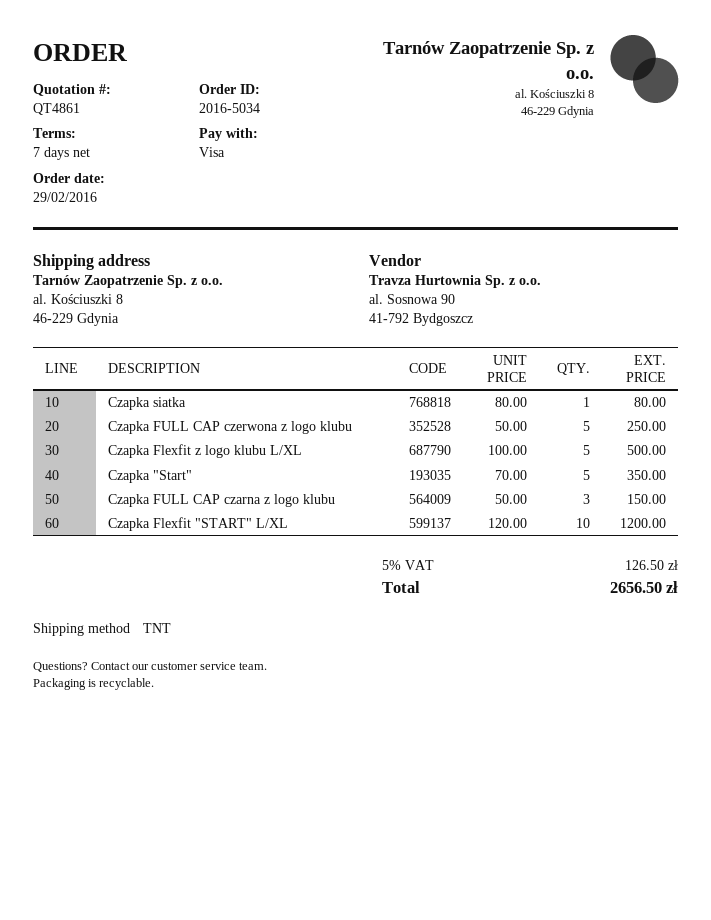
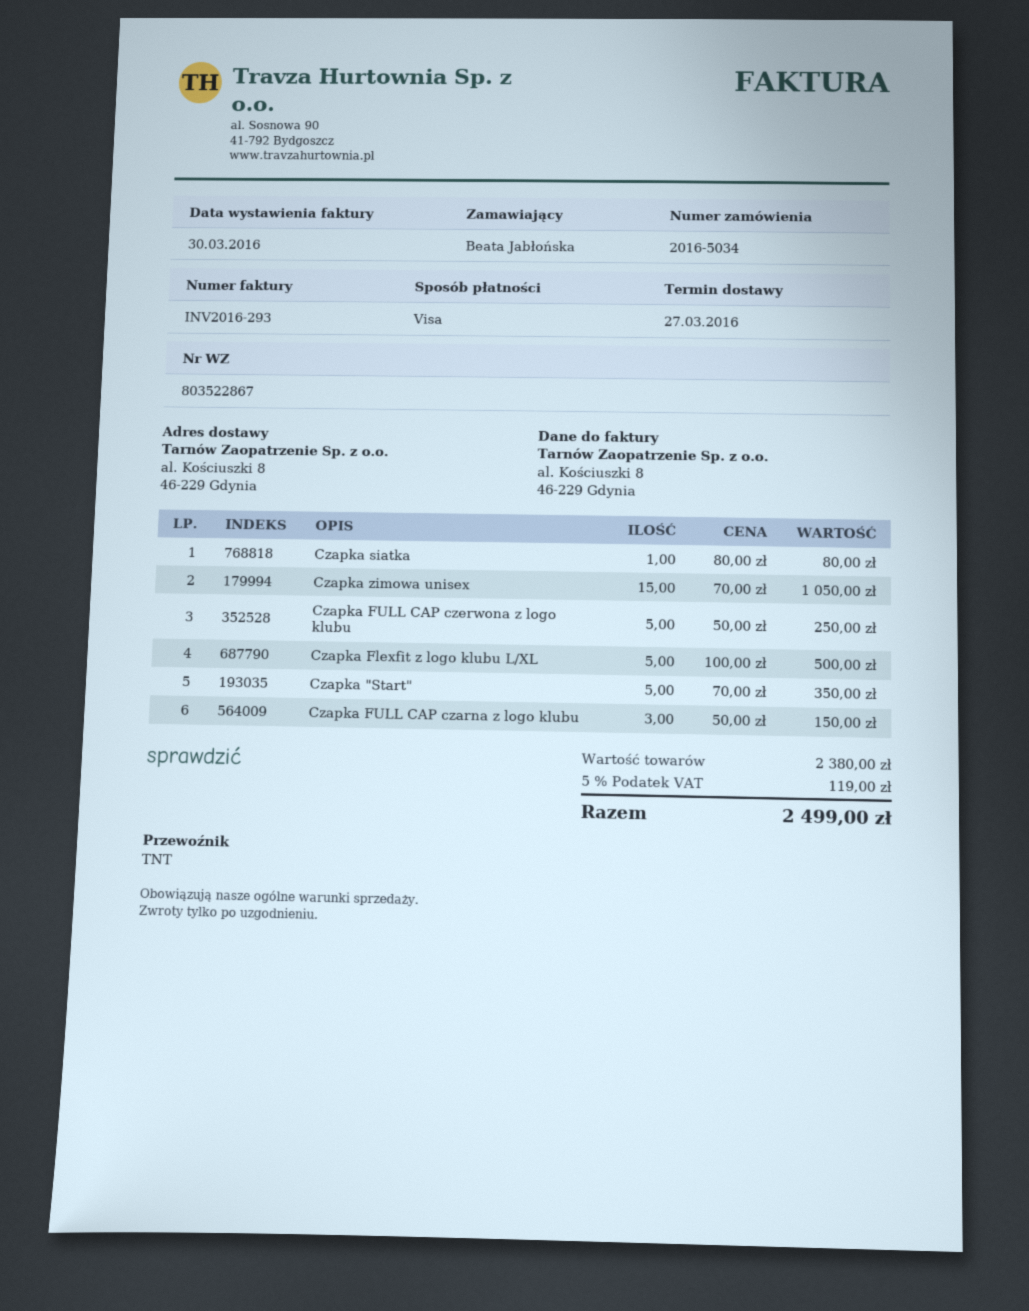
Czapka Flexfit "START" L/XL: 10 x 120.00 = 1200.00 -> none
Czapka zimowa unisex: none -> 15 x 70.00 = 1050.00
tax: 5% = 126.50 -> 5% = 119.00
total: 2656.50 -> 2499.00

